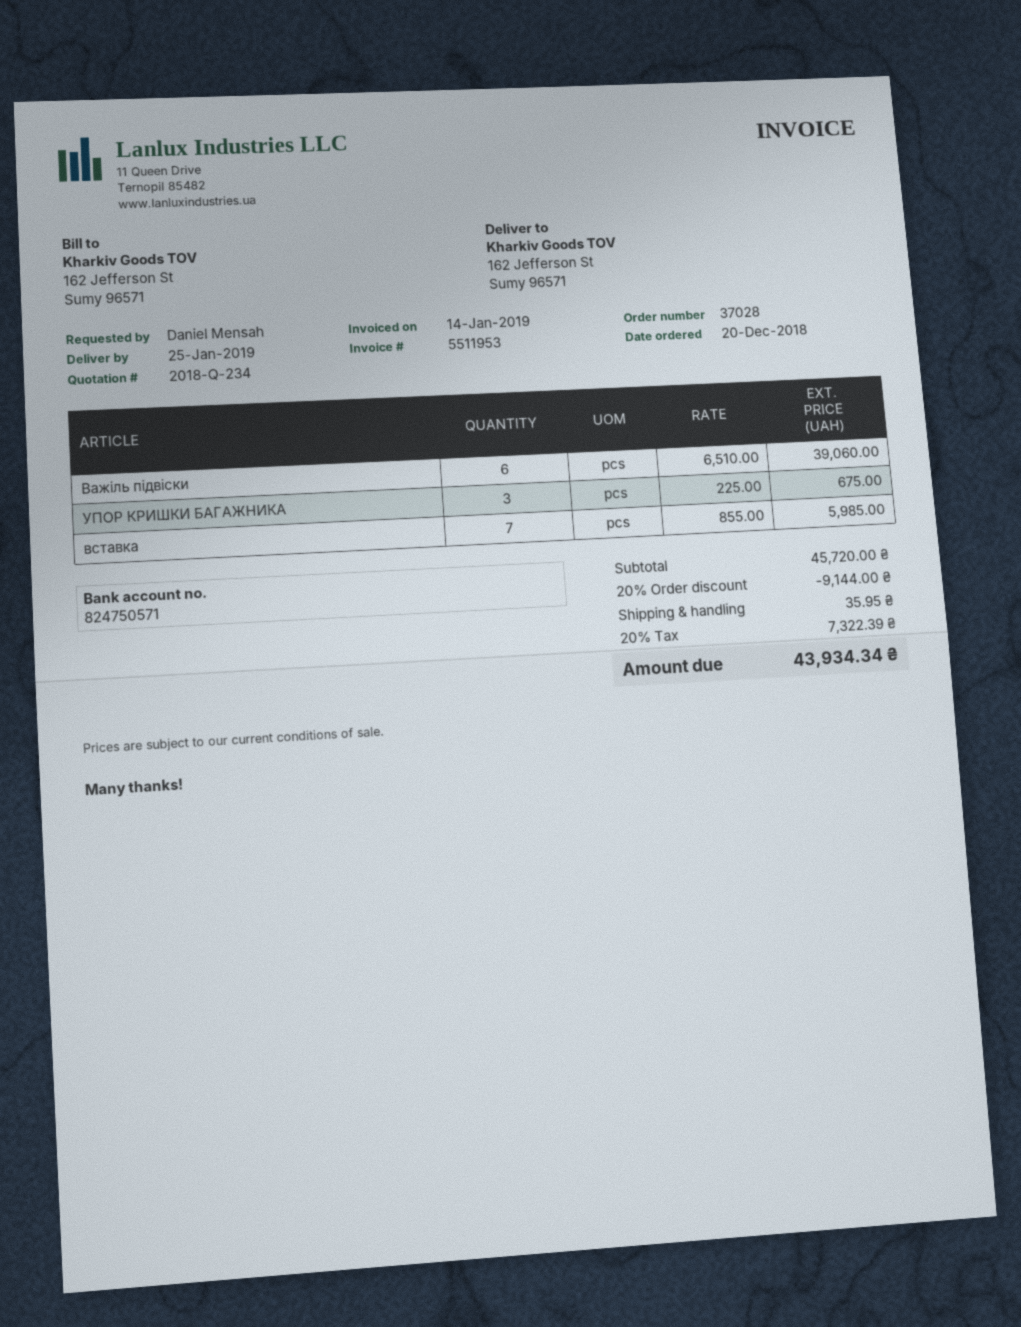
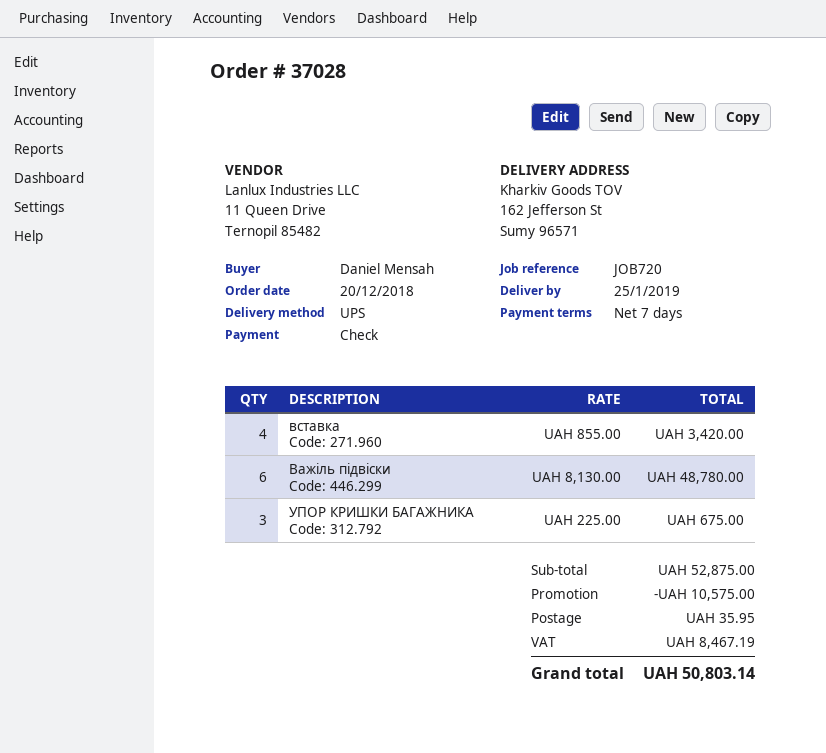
Важіль підвіски: 6 x 6510.00 = 39060.00 -> 6 x 8130.00 = 48780.00
вставка: 7 x 855.00 = 5985.00 -> 4 x 855.00 = 3420.00
subtotal: 45720.00 -> 52875.00
discount: 9144.00 -> 10575.00
tax: 7322.39 -> 8467.19
total: 43934.34 -> 50803.14

